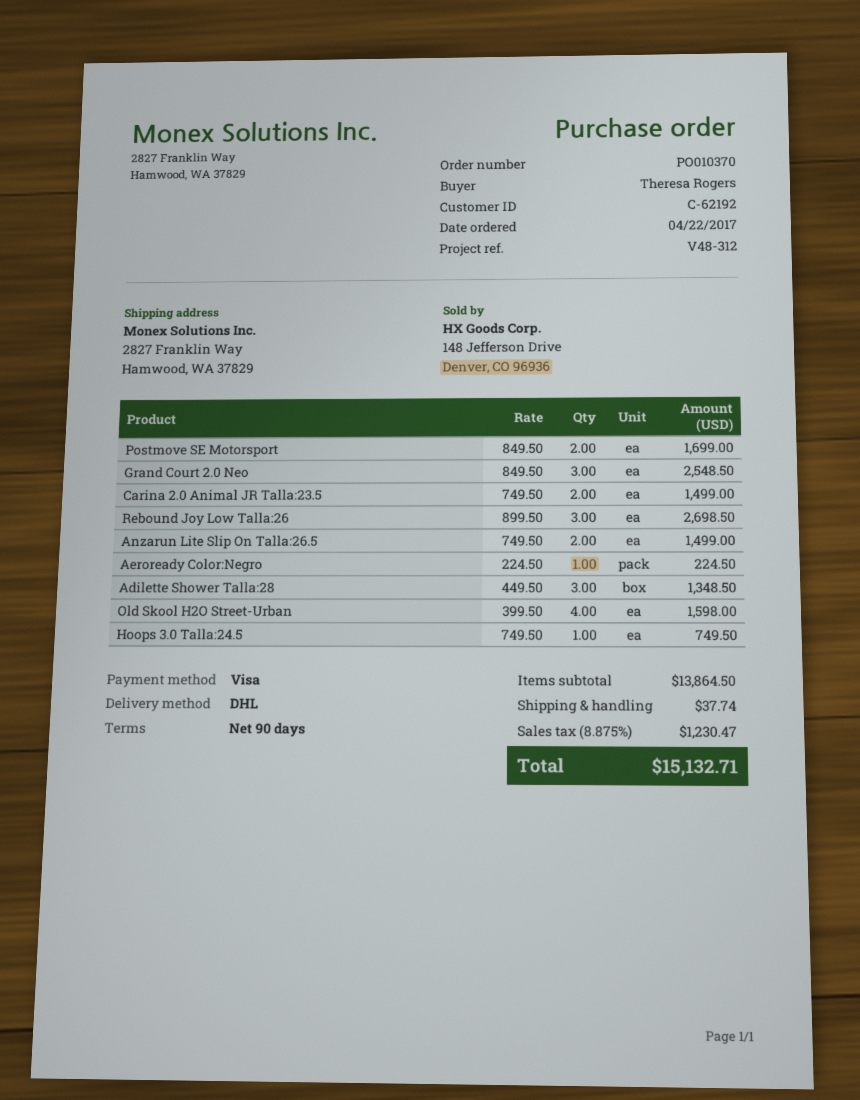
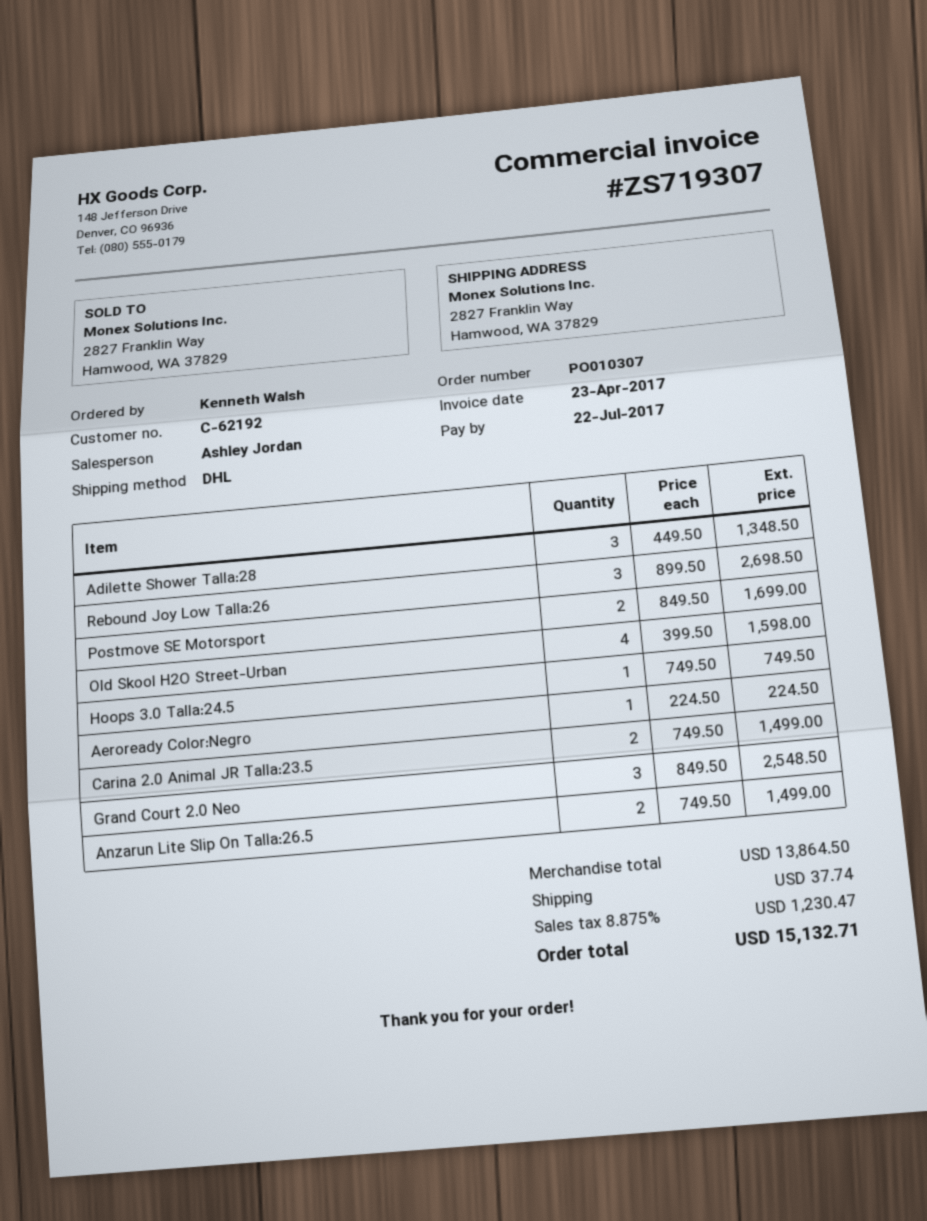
order number: PO010370 -> PO010307
ordered by: Theresa Rogers -> Kenneth Walsh

